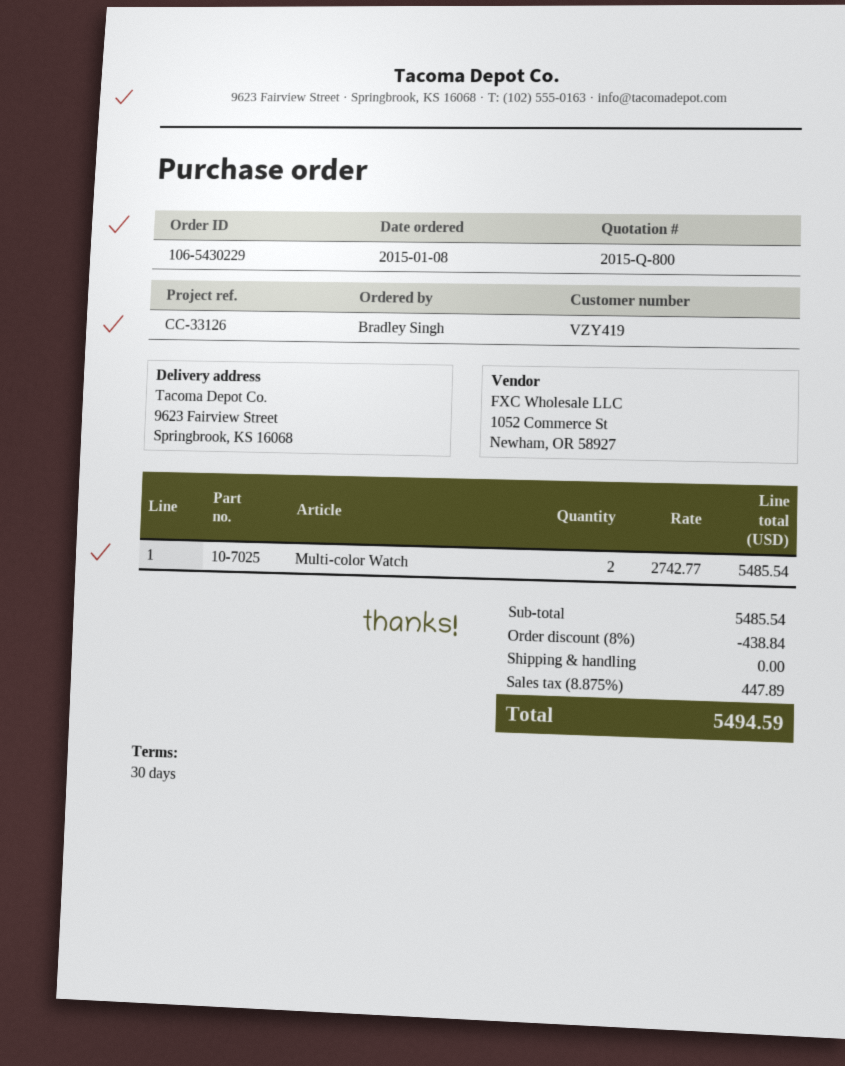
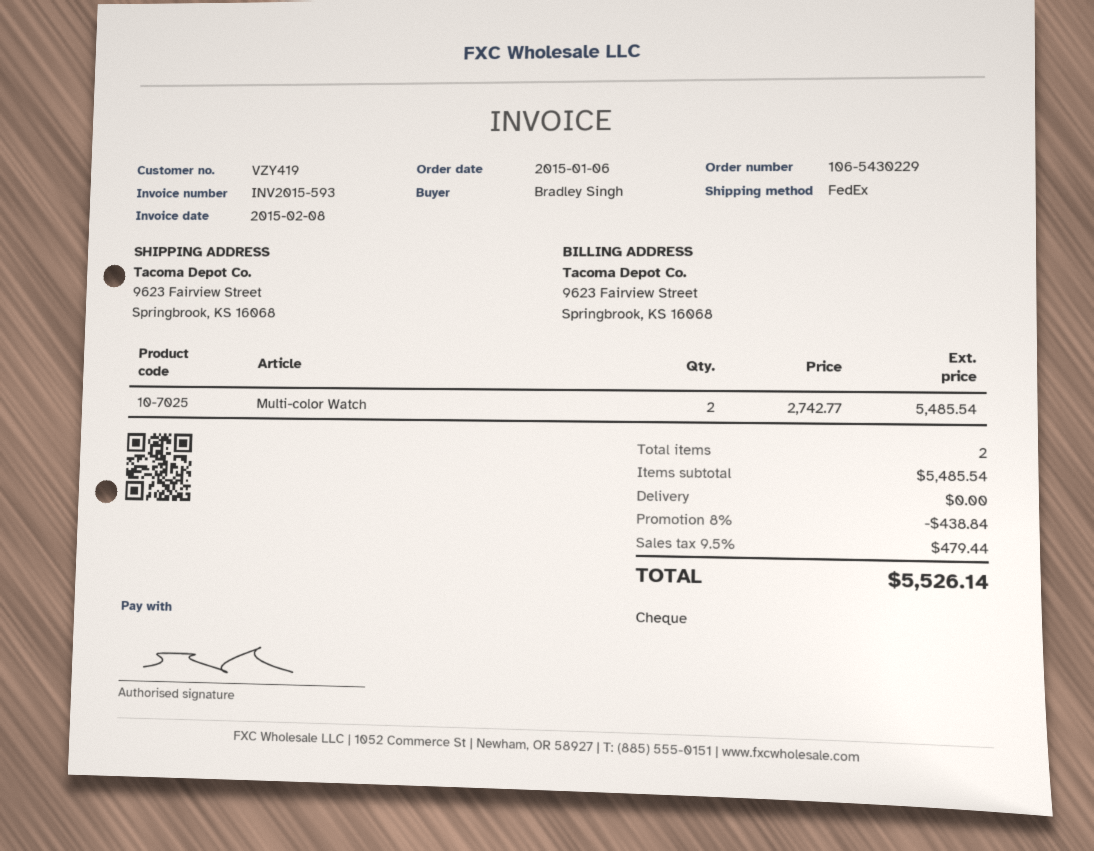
order date: 2015-01-08 -> 2015-01-06
tax: 8.875% = 447.89 -> 9.5% = 479.44
total: 5494.59 -> 5526.14

